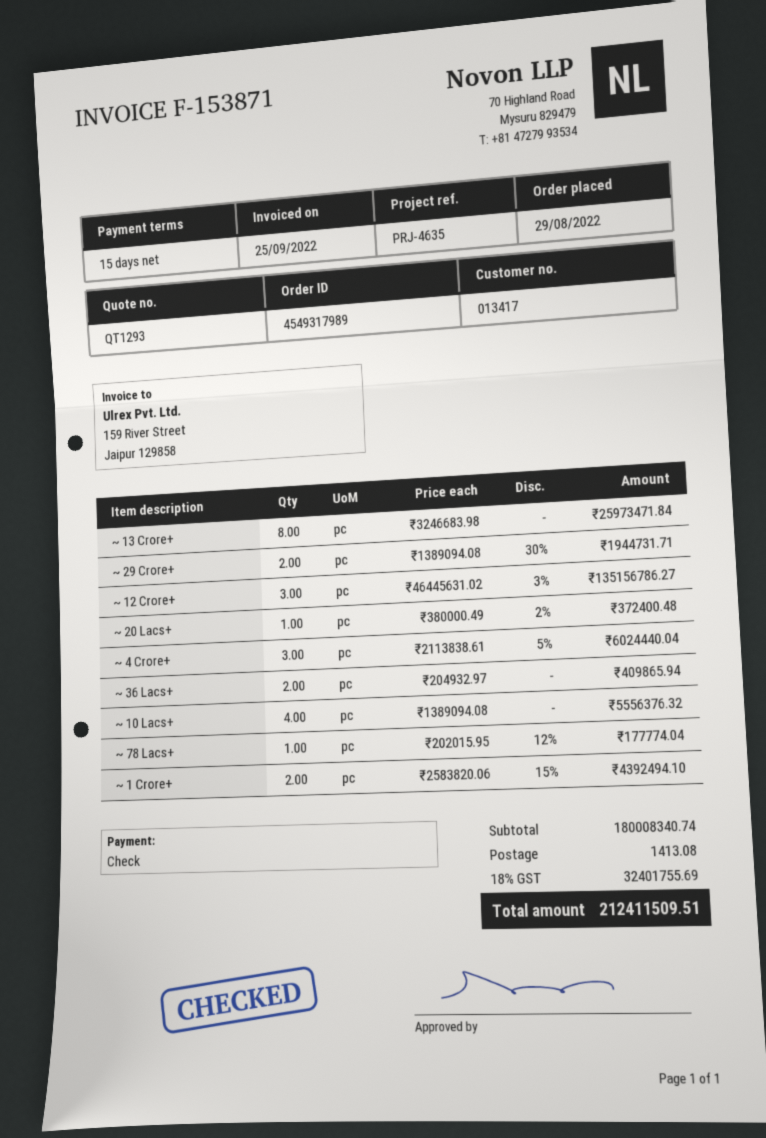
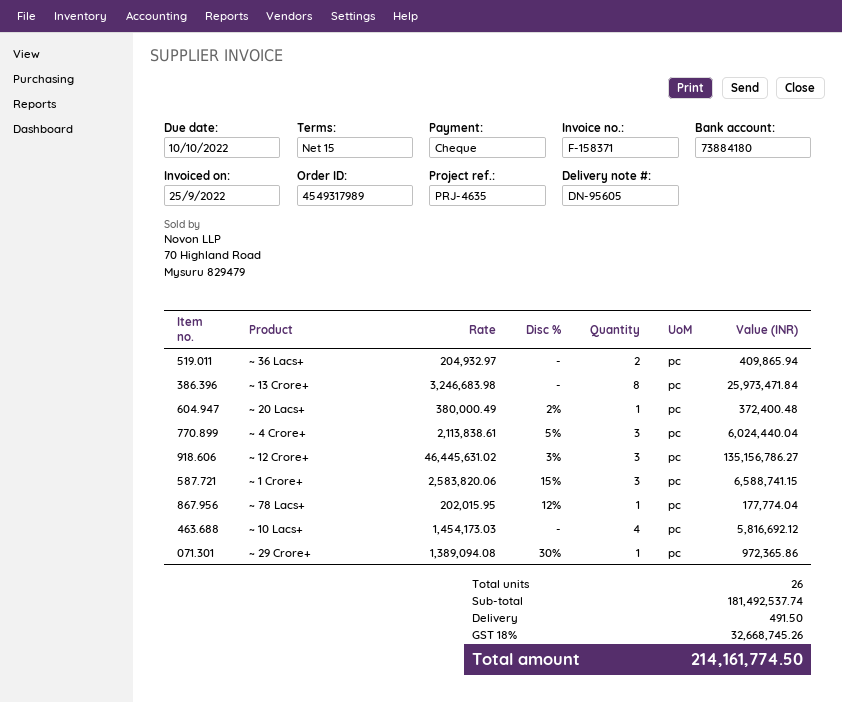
invoice number: F-153871 -> F-158371
~ 29 Crore+: 2 x 1389094.08 - 30% = 1944731.71 -> 1 x 1389094.08 - 30% = 972365.86
~ 10 Lacs+: 4 x 1389094.08 = 5556376.32 -> 4 x 1454173.03 = 5816692.12
~ 1 Crore+: 2 x 2583820.06 - 15% = 4392494.10 -> 3 x 2583820.06 - 15% = 6588741.15
subtotal: 180008340.74 -> 181492537.74
shipping: 1413.08 -> 491.50
tax: 18% = 32401755.69 -> 18% = 32668745.26
total: 212411509.51 -> 214161774.50

